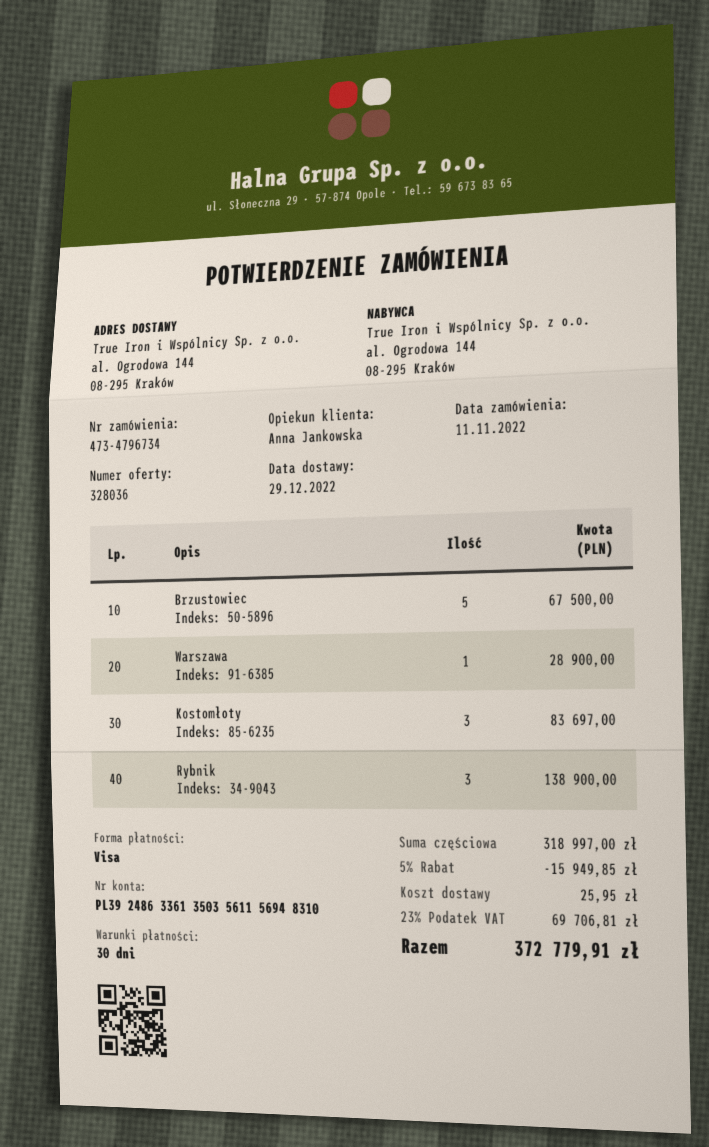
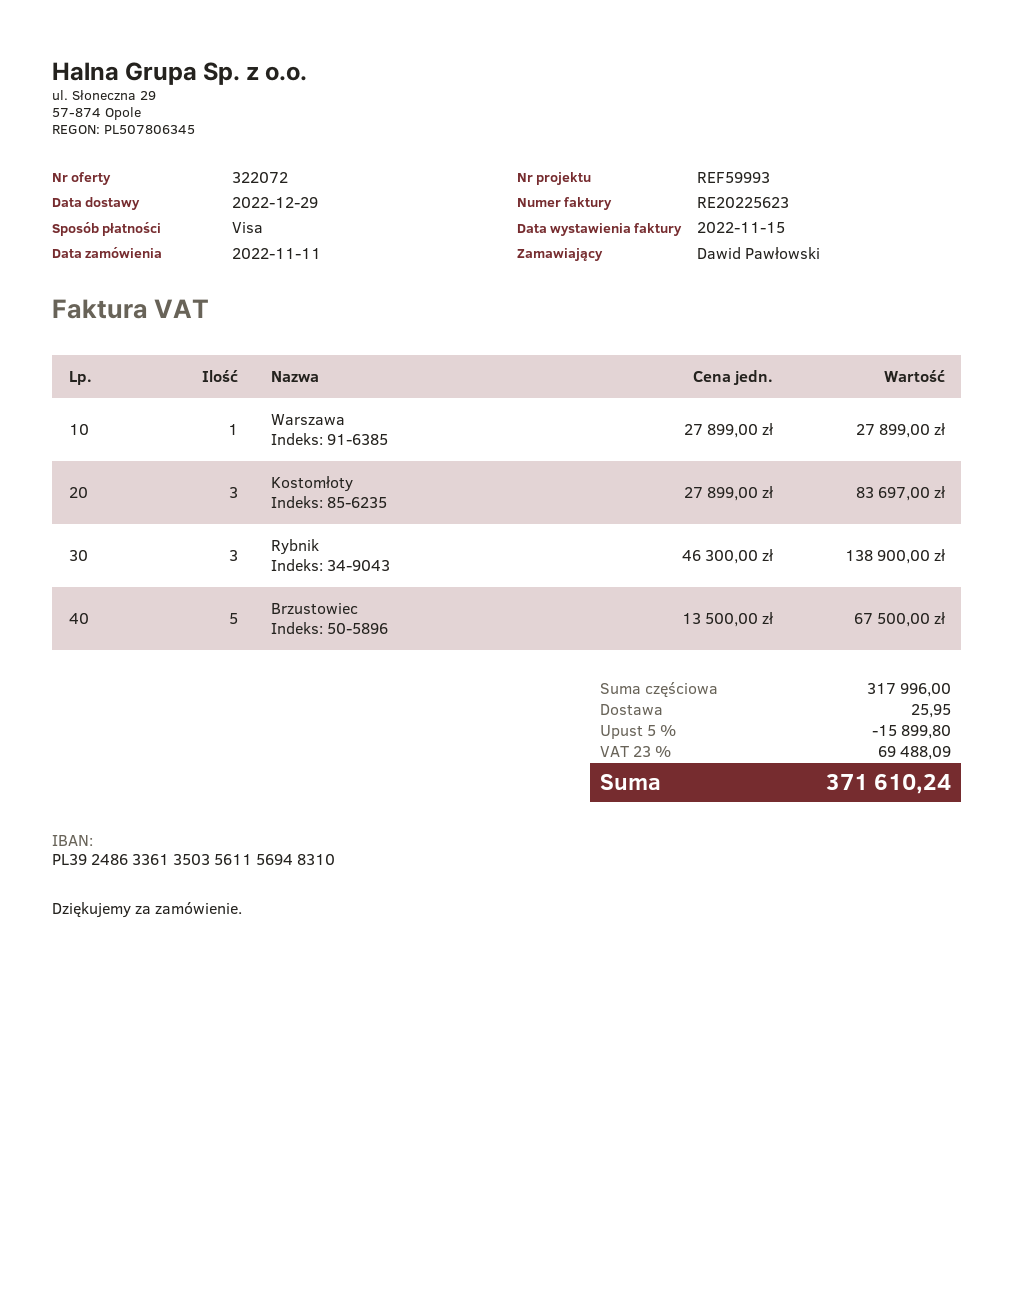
quote number: 328036 -> 322072
Warszawa: 1 for 28900.00 -> 1 for 27899.00
subtotal: 318997.00 -> 317996.00
discount: 5% = 15949.85 -> 5% = 15899.80
tax: 23% = 69706.81 -> 23% = 69488.09
total: 372779.91 -> 371610.24

